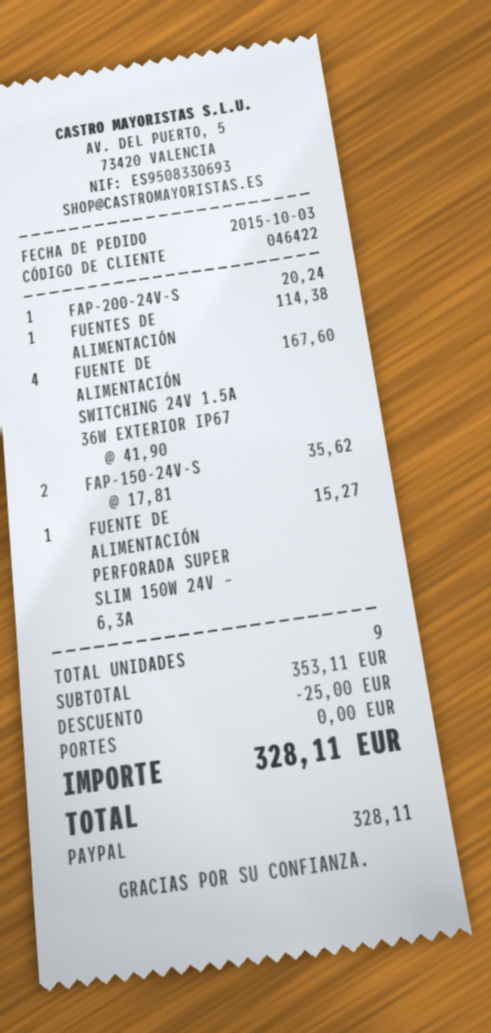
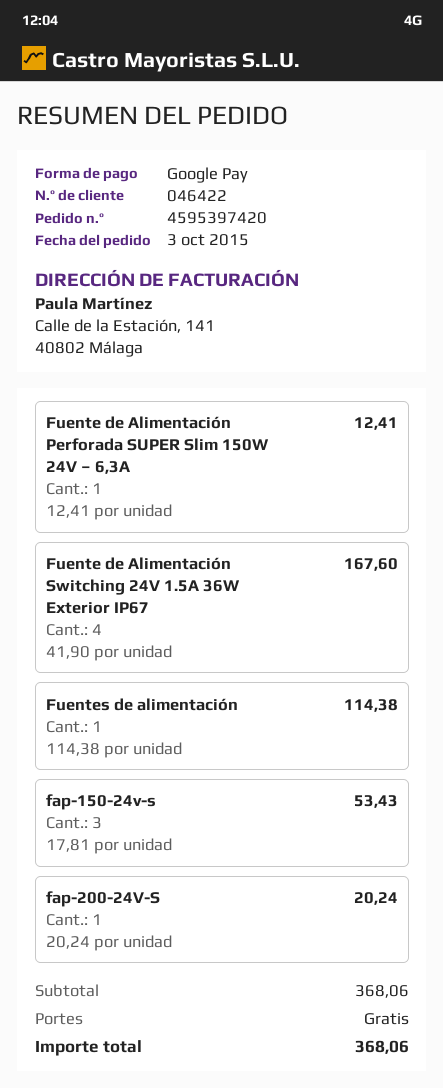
payment method: PayPal -> Google Pay
FAP-150-24V-S: 2 x 17.81 = 35.62 -> 3 x 17.81 = 53.43
FUENTE DE ALIMENTACIÓN PERFORADA SUPER SLIM 150W 24V – 6,3A: 1 x 15.27 = 15.27 -> 1 x 12.41 = 12.41
subtotal: 353.11 -> 368.06
discount: 25.00 -> none
total: 328.11 -> 368.06

